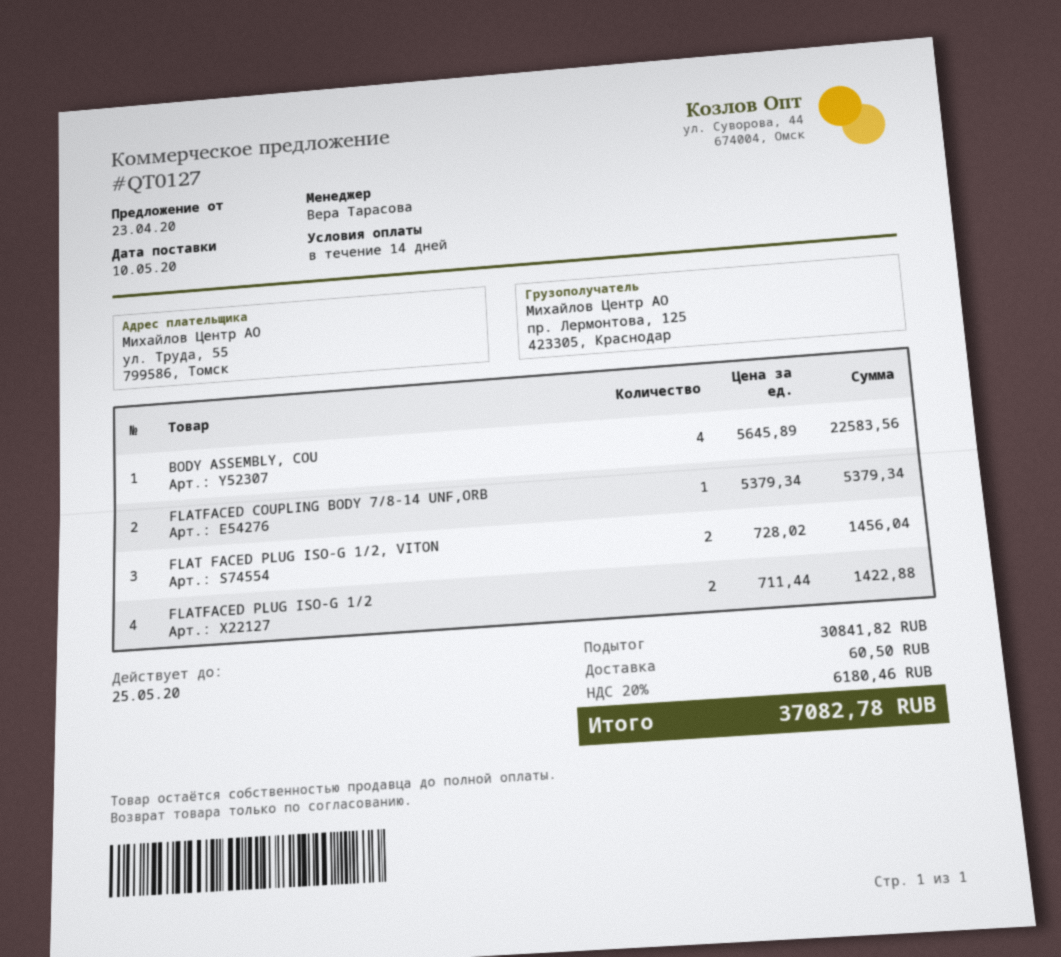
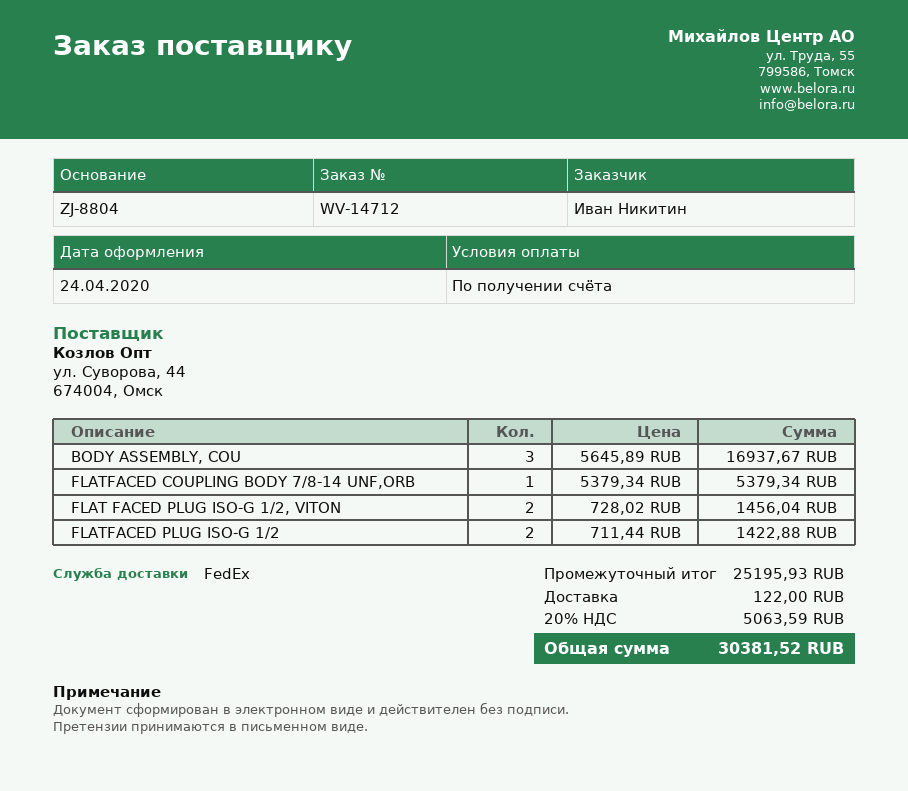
payment terms: 14 days -> on receipt
BODY ASSEMBLY, COU: 4 x 5645.89 = 22583.56 -> 3 x 5645.89 = 16937.67
subtotal: 30841.82 -> 25195.93
shipping: 60.50 -> 122.00
tax: 20% = 6180.46 -> 20% = 5063.59
total: 37082.78 -> 30381.52

